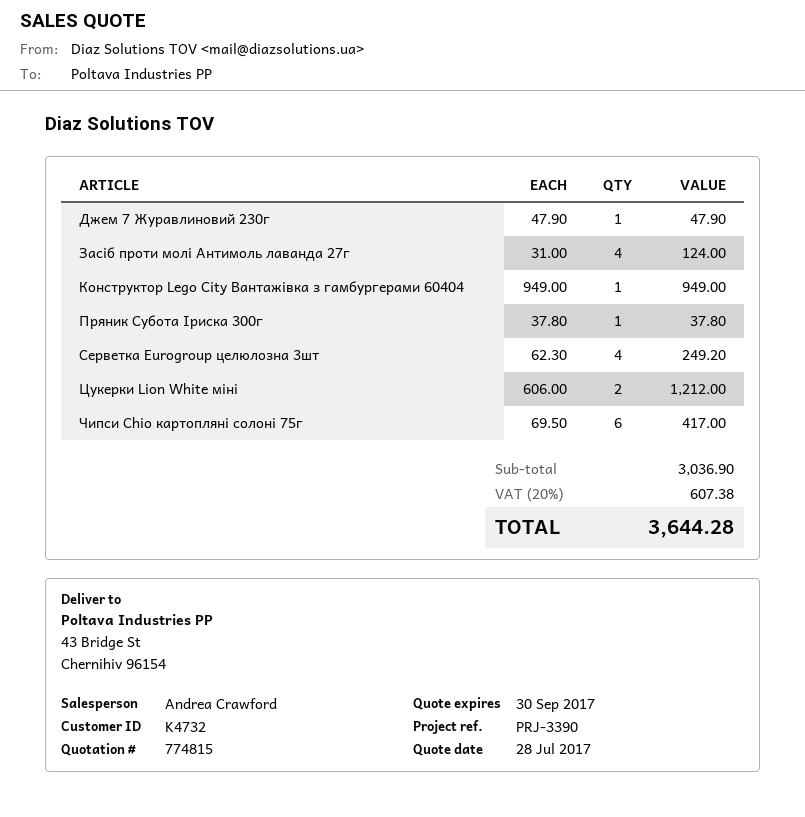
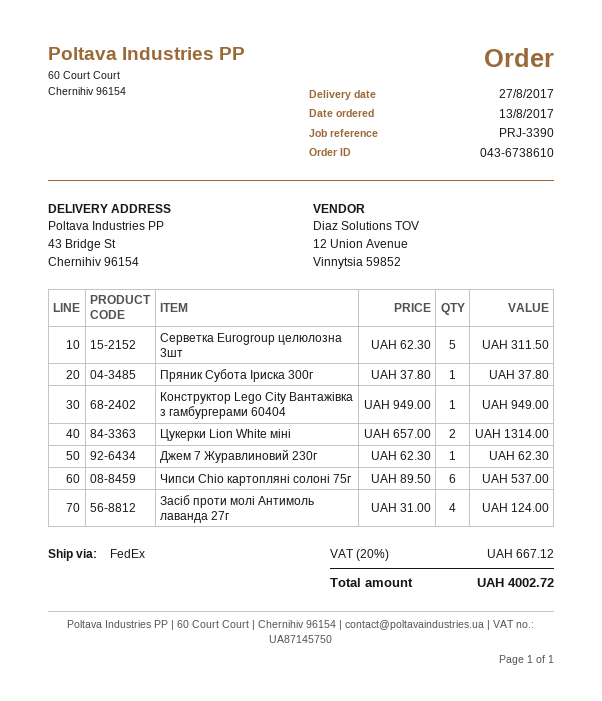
Джем 7 Журавлиновий 230г: 1 x 47.90 = 47.90 -> 1 x 62.30 = 62.30
Серветка Eurogroup целюлозна 3шт: 4 x 62.30 = 249.20 -> 5 x 62.30 = 311.50
Цукерки Lion White міні: 2 x 606.00 = 1212.00 -> 2 x 657.00 = 1314.00
Чипси Chio картопляні солоні 75г: 6 x 69.50 = 417.00 -> 6 x 89.50 = 537.00
tax: 20% = 607.38 -> 20% = 667.12
total: 3644.28 -> 4002.72

